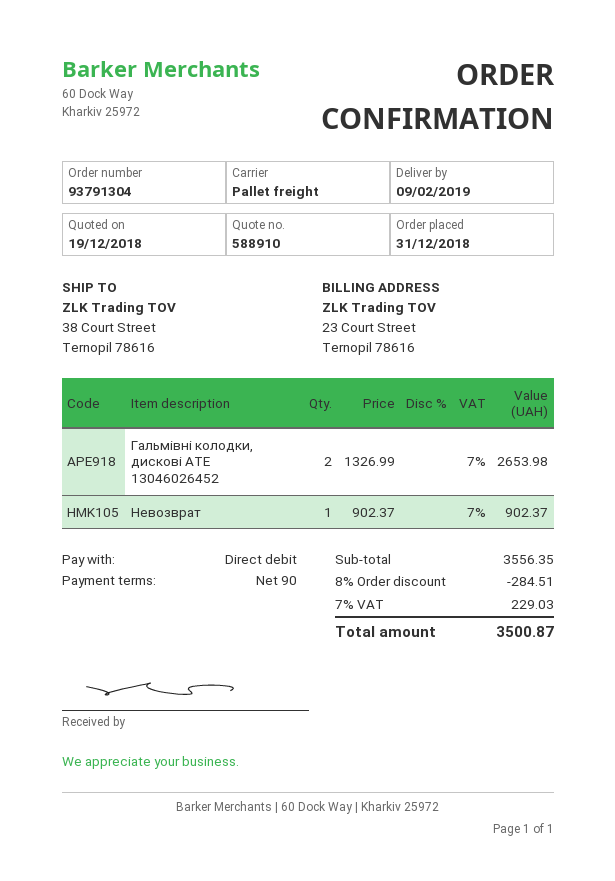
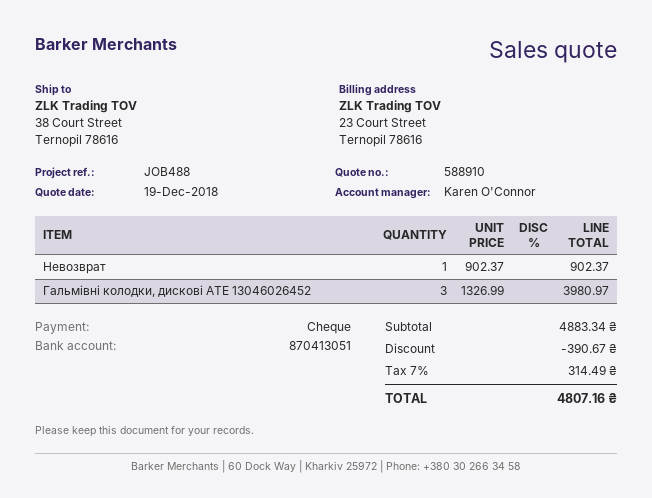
payment method: direct debit -> cheque
Гальмівні колодки, дискові ATE 13046026452: 2 x 1326.99 = 2653.98 -> 3 x 1326.99 = 3980.97
subtotal: 3556.35 -> 4883.34
discount: 284.51 -> 390.67
tax: 7% = 229.03 -> 7% = 314.49
total: 3500.87 -> 4807.16

